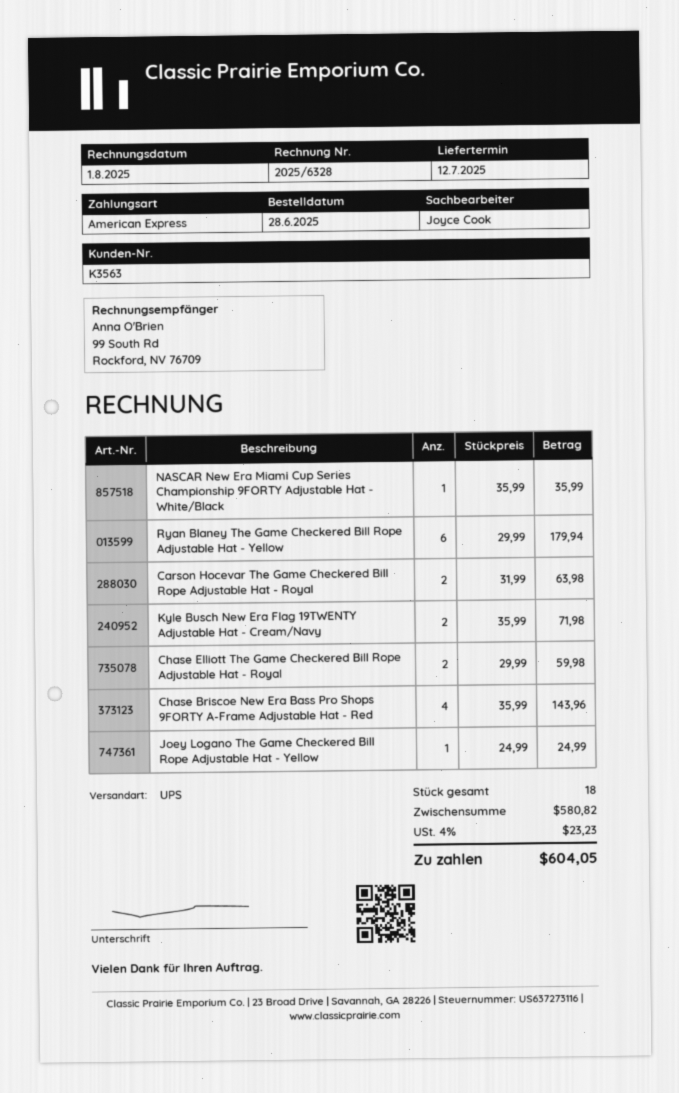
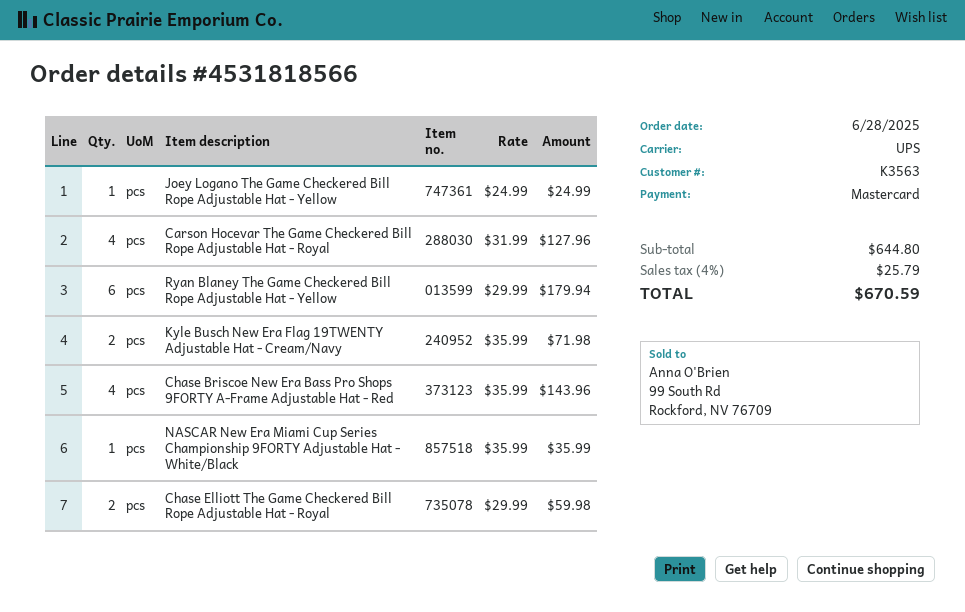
payment method: American Express -> Mastercard
Carson Hocevar The Game Checkered Bill Rope Adjustable Hat - Royal: 2 x 31.99 = 63.98 -> 4 x 31.99 = 127.96
subtotal: 580.82 -> 644.80
tax: 4% = 23.23 -> 4% = 25.79
total: 604.05 -> 670.59

